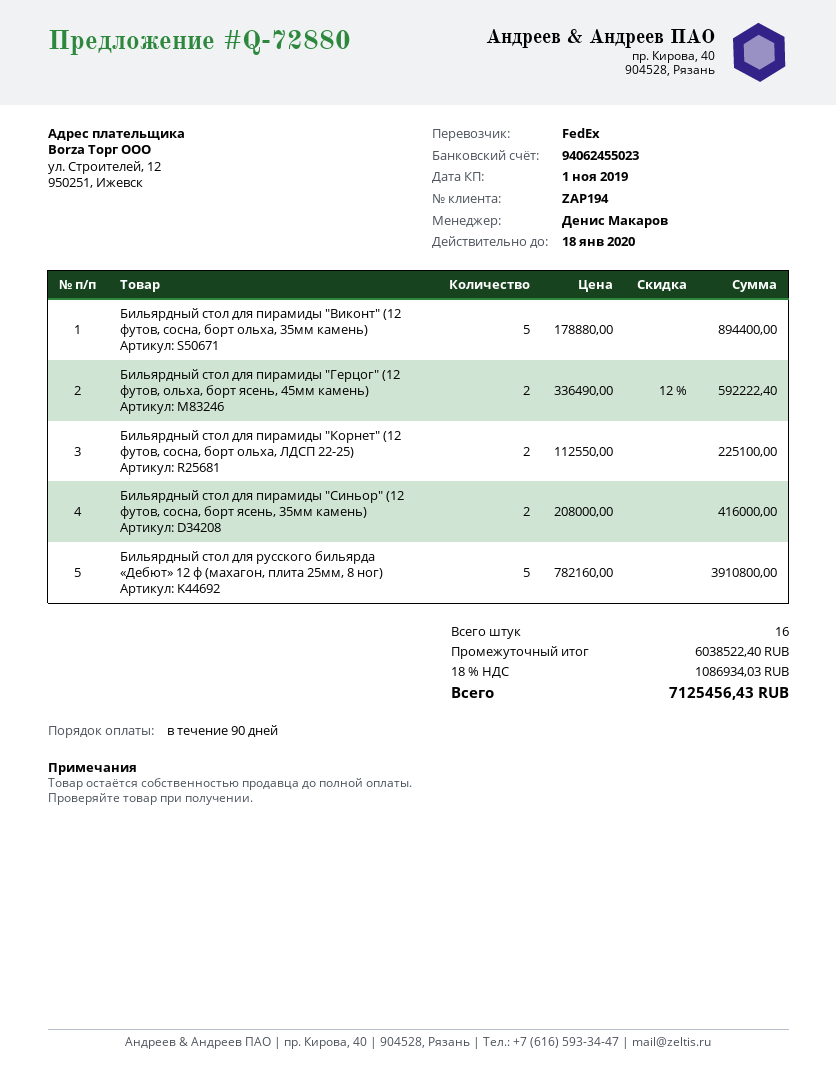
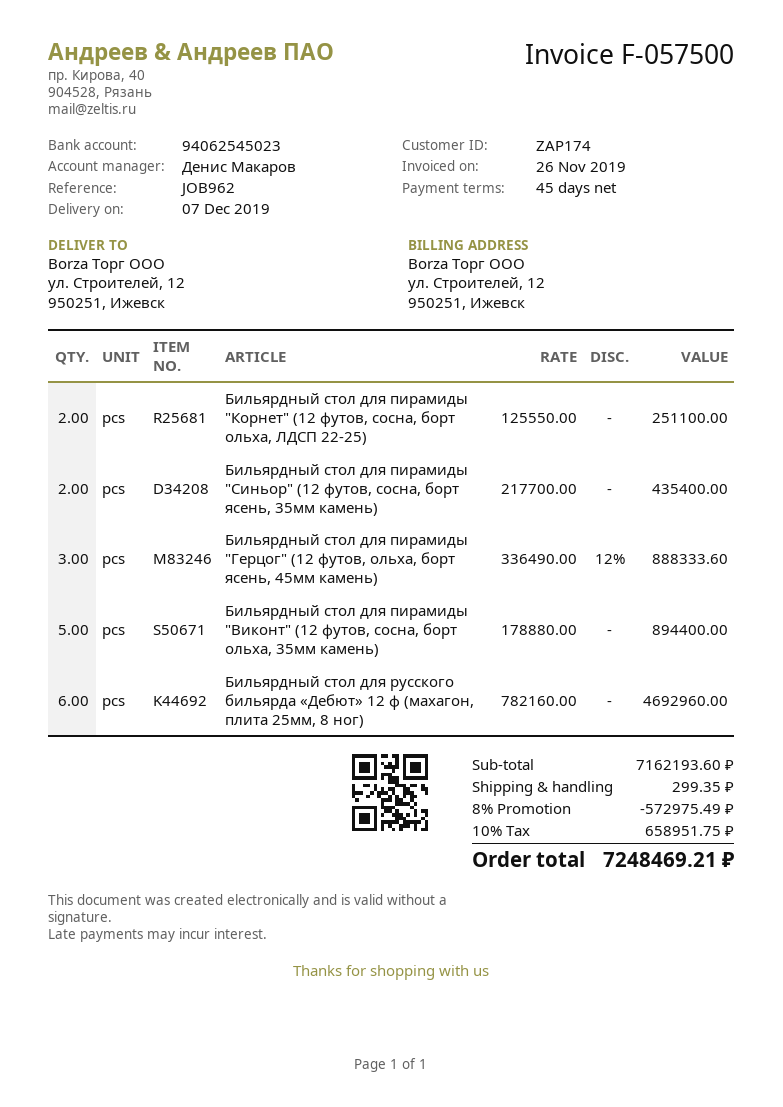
payment terms: 90 days -> 45 days
customer number: ZAP194 -> ZAP174
bank account: 94062455023 -> 94062545023
Бильярдный стол для пирамиды "Герцог" (12 футов, ольха, борт ясень, 45мм камень): 2 x 336490.00 - 12% = 592222.40 -> 3 x 336490.00 - 12% = 888333.60
Бильярдный стол для пирамиды "Корнет" (12 футов, сосна, борт ольха, ЛДСП 22-25): 2 x 112550.00 = 225100.00 -> 2 x 125550.00 = 251100.00
Бильярдный стол для пирамиды "Синьор" (12 футов, сосна, борт ясень, 35мм камень): 2 x 208000.00 = 416000.00 -> 2 x 217700.00 = 435400.00
Бильярдный стол для русского бильярда «Дебют» 12 ф (махагон, плита 25мм, 8 ног): 5 x 782160.00 = 3910800.00 -> 6 x 782160.00 = 4692960.00
subtotal: 6038522.40 -> 7162193.60
discount: none -> 8% = 572975.49
shipping: none -> 299.35
tax: 18% = 1086934.03 -> 10% = 658951.75
total: 7125456.43 -> 7248469.21

